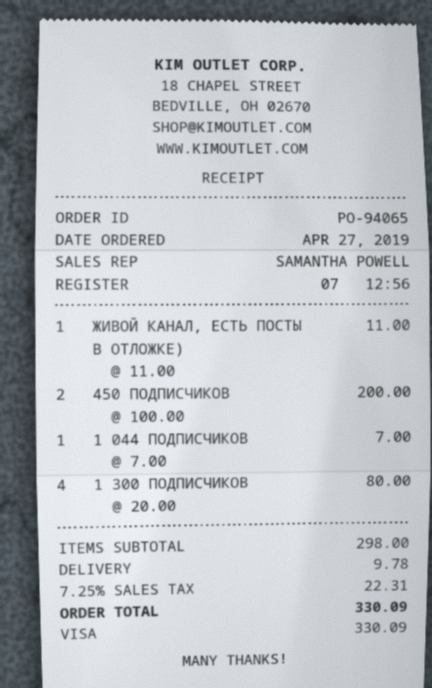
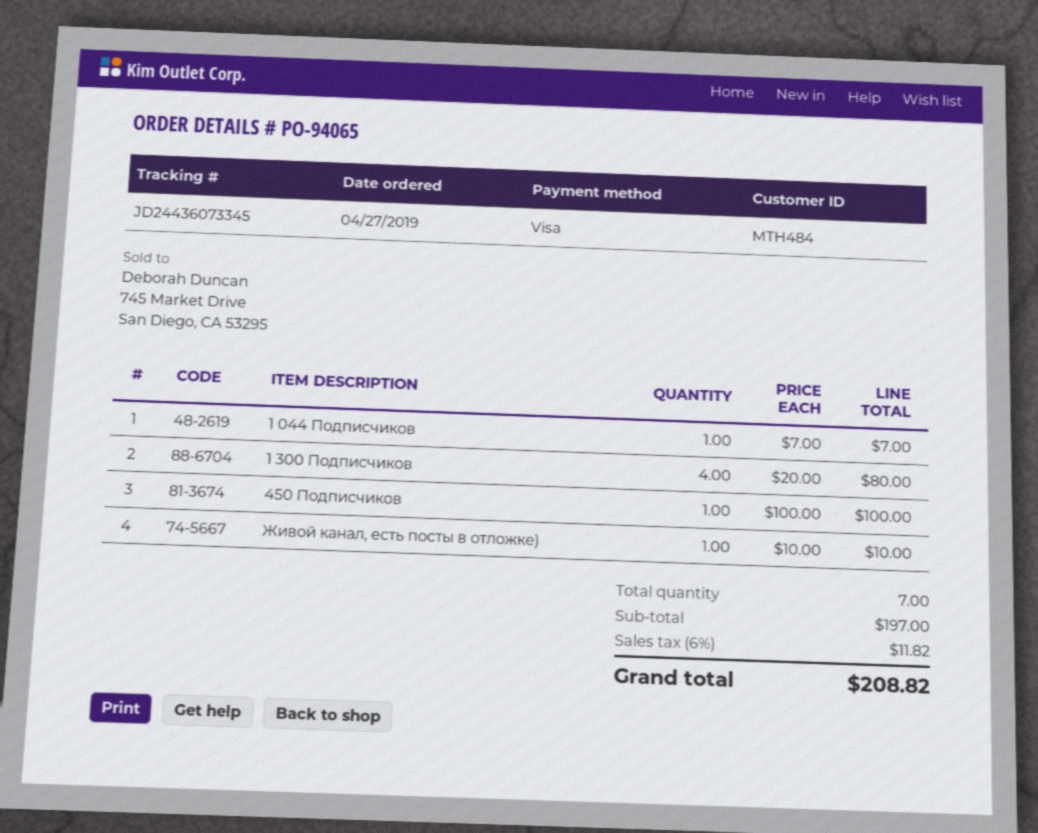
ЖИВОЙ КАНАЛ, ЕСТЬ ПОСТЫ В ОТЛОЖКЕ): 1 x 11.00 = 11.00 -> 1 x 10.00 = 10.00
450 ПОДПИСЧИКОВ: 2 x 100.00 = 200.00 -> 1 x 100.00 = 100.00
subtotal: 298.00 -> 197.00
shipping: 9.78 -> none
tax: 7.25% = 22.31 -> 6% = 11.82
total: 330.09 -> 208.82

